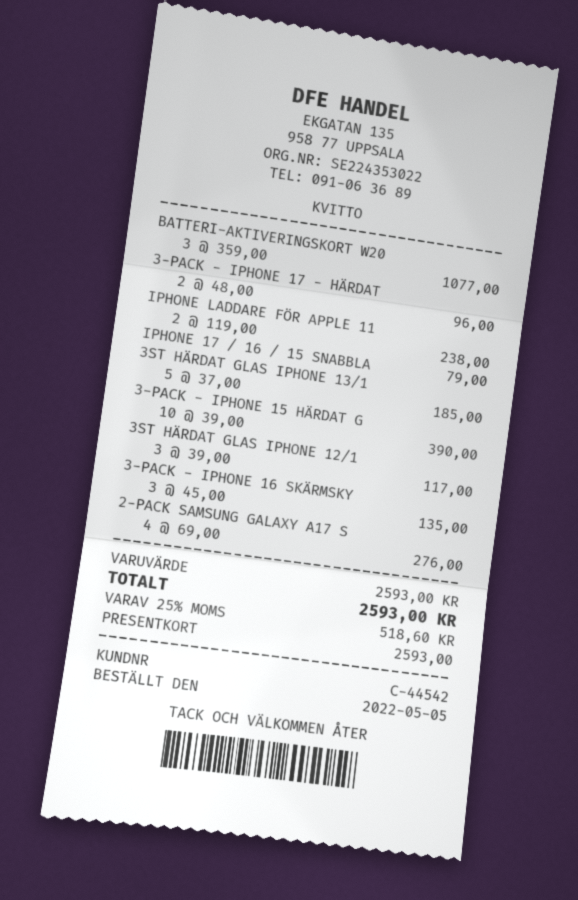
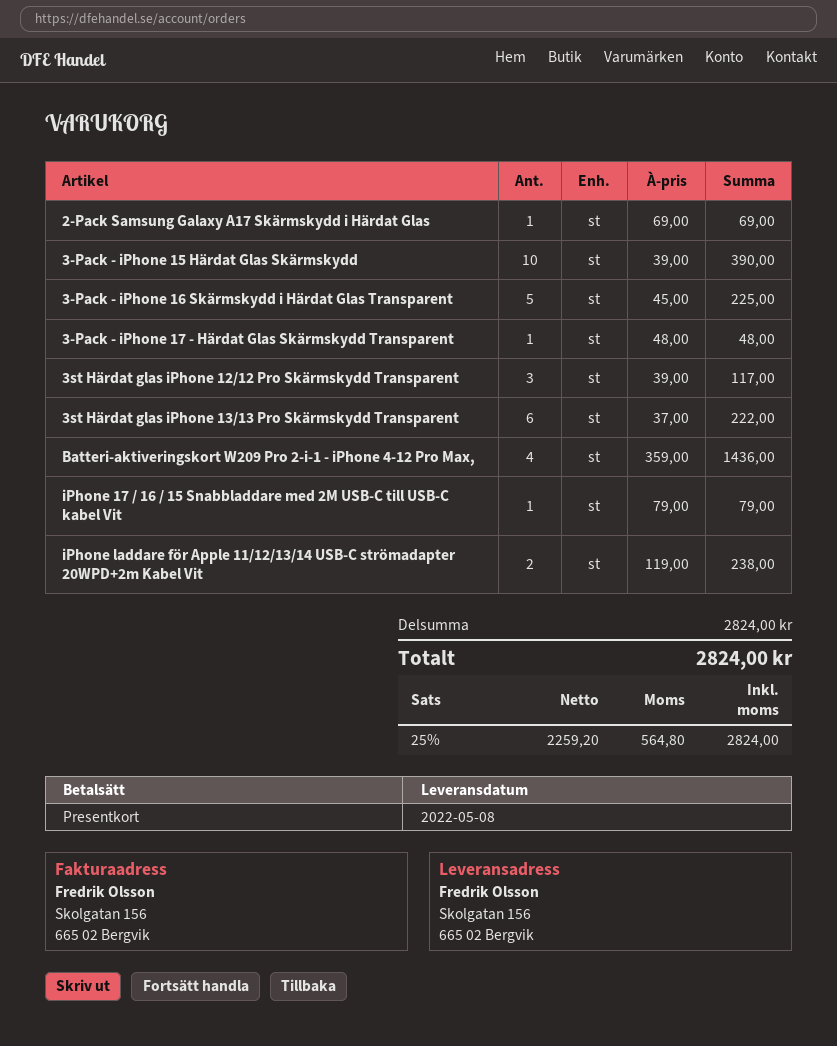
BATTERI-AKTIVERINGSKORT W20: 3 x 359.00 = 1077.00 -> 4 x 359.00 = 1436.00
3-PACK - IPHONE 17 - HÄRDAT: 2 x 48.00 = 96.00 -> 1 x 48.00 = 48.00
3ST HÄRDAT GLAS IPHONE 13/1: 5 x 37.00 = 185.00 -> 6 x 37.00 = 222.00
3-PACK - IPHONE 16 SKÄRMSKY: 3 x 45.00 = 135.00 -> 5 x 45.00 = 225.00
2-PACK SAMSUNG GALAXY A17 S: 4 x 69.00 = 276.00 -> 1 x 69.00 = 69.00
subtotal: 2593.00 -> 2824.00
tax: 25% = 518.60 -> 25% = 564.80
total: 2593.00 -> 2824.00

